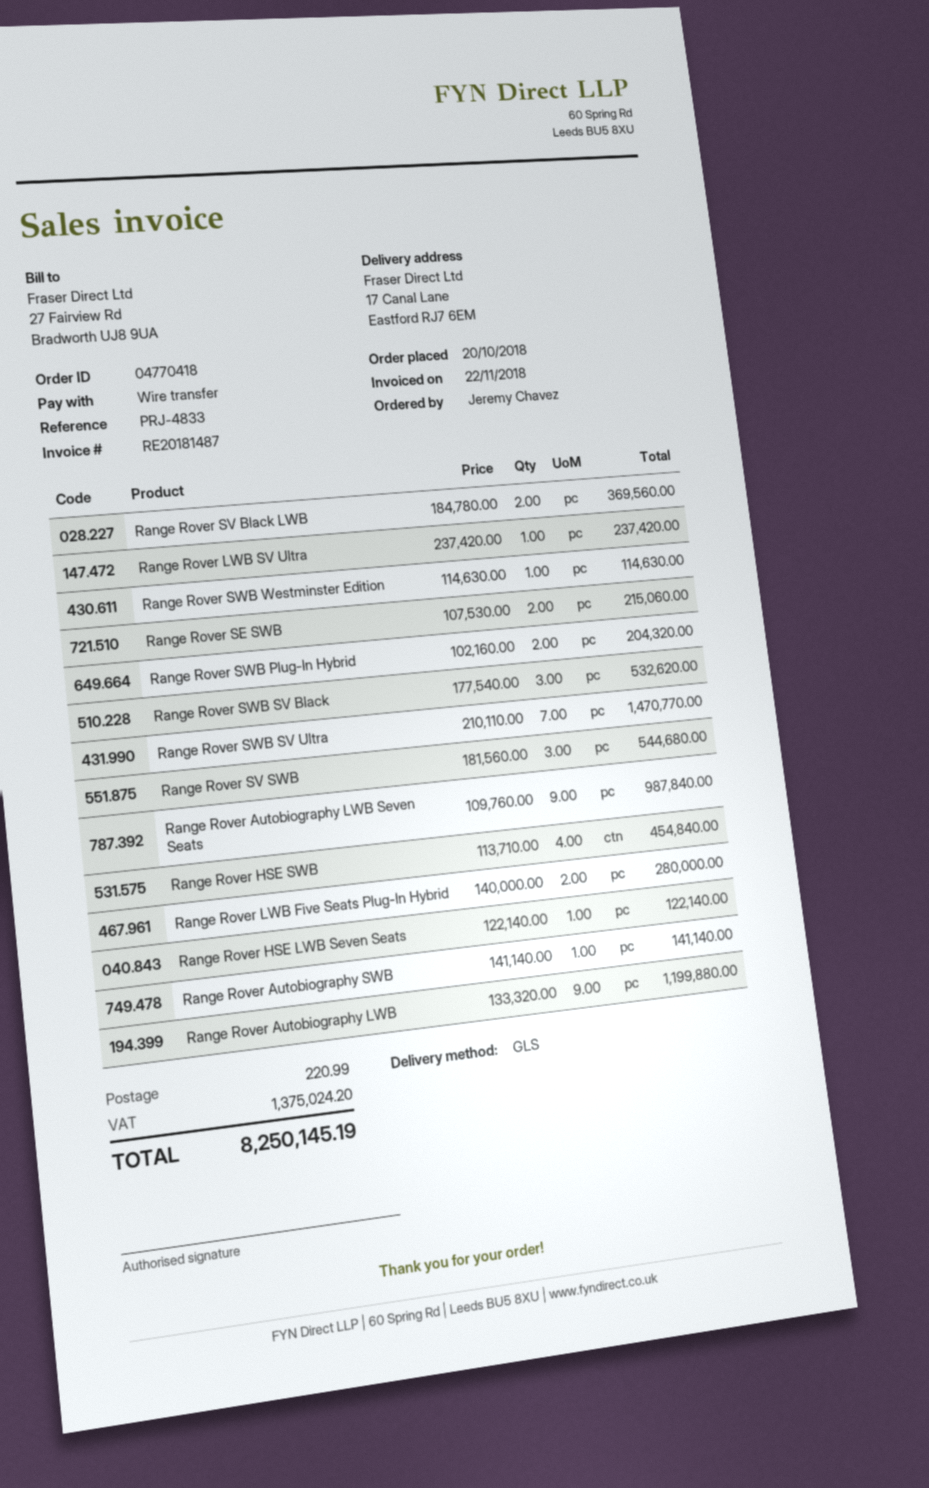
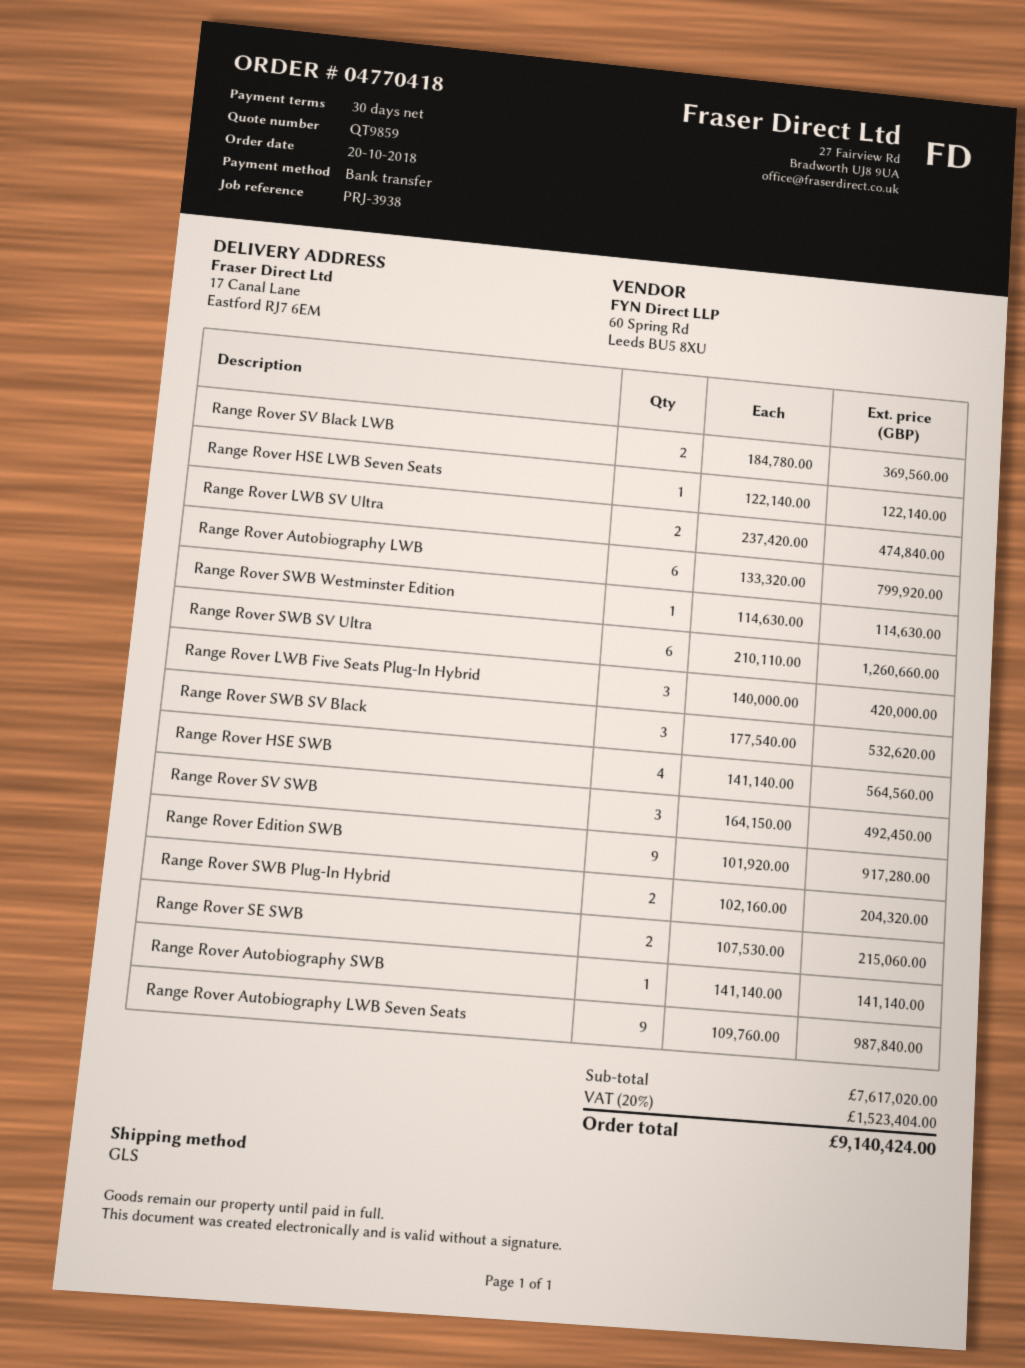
reference: PRJ-4833 -> PRJ-3938
Range Rover LWB SV Ultra: 1 x 237420.00 = 237420.00 -> 2 x 237420.00 = 474840.00
Range Rover SWB SV Ultra: 7 x 210110.00 = 1470770.00 -> 6 x 210110.00 = 1260660.00
Range Rover SV SWB: 3 x 181560.00 = 544680.00 -> 3 x 164150.00 = 492450.00
Range Rover HSE SWB: 4 x 113710.00 = 454840.00 -> 4 x 141140.00 = 564560.00
Range Rover LWB Five Seats Plug-In Hybrid: 2 x 140000.00 = 280000.00 -> 3 x 140000.00 = 420000.00
Range Rover Autobiography LWB: 9 x 133320.00 = 1199880.00 -> 6 x 133320.00 = 799920.00
Range Rover Edition SWB: none -> 9 x 101920.00 = 917280.00
shipping: 220.99 -> none
tax: 1375024.20 -> 1523404.00
total: 8250145.19 -> 9140424.00

